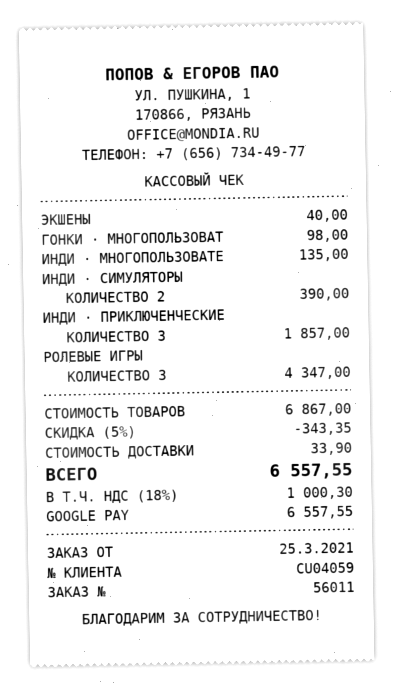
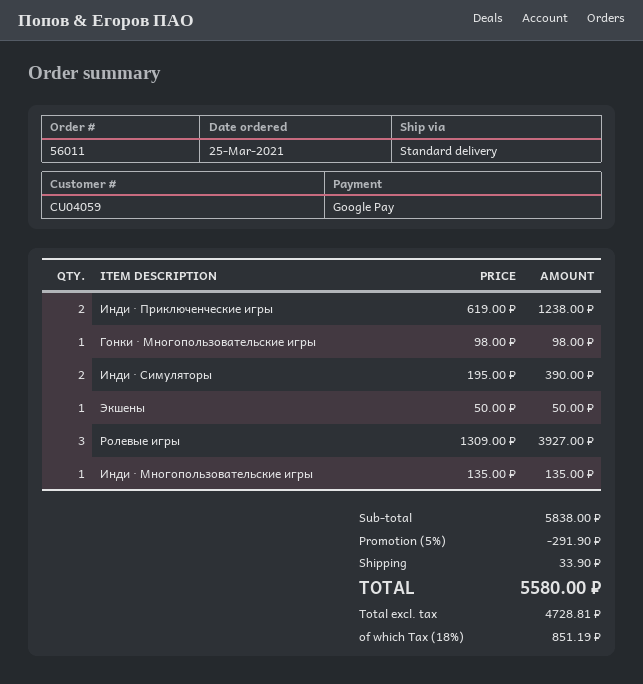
ЭКШЕНЫ: 1 for 40.00 -> 1 for 50.00
ИНДИ · ПРИКЛЮЧЕНЧЕСКИЕ: 3 for 1857.00 -> 2 for 1238.00
РОЛЕВЫЕ ИГРЫ: 3 for 4347.00 -> 3 for 3927.00
subtotal: 6867.00 -> 5838.00
discount: 5% = 343.35 -> 5% = 291.90
tax: 18% = 1000.30 -> 18% = 851.19
total: 6557.55 -> 5580.00

